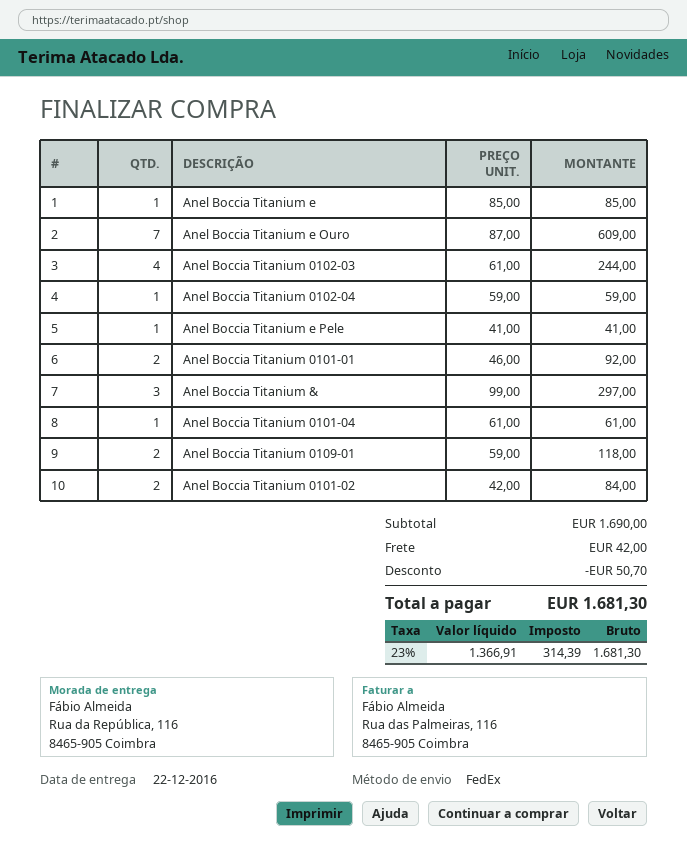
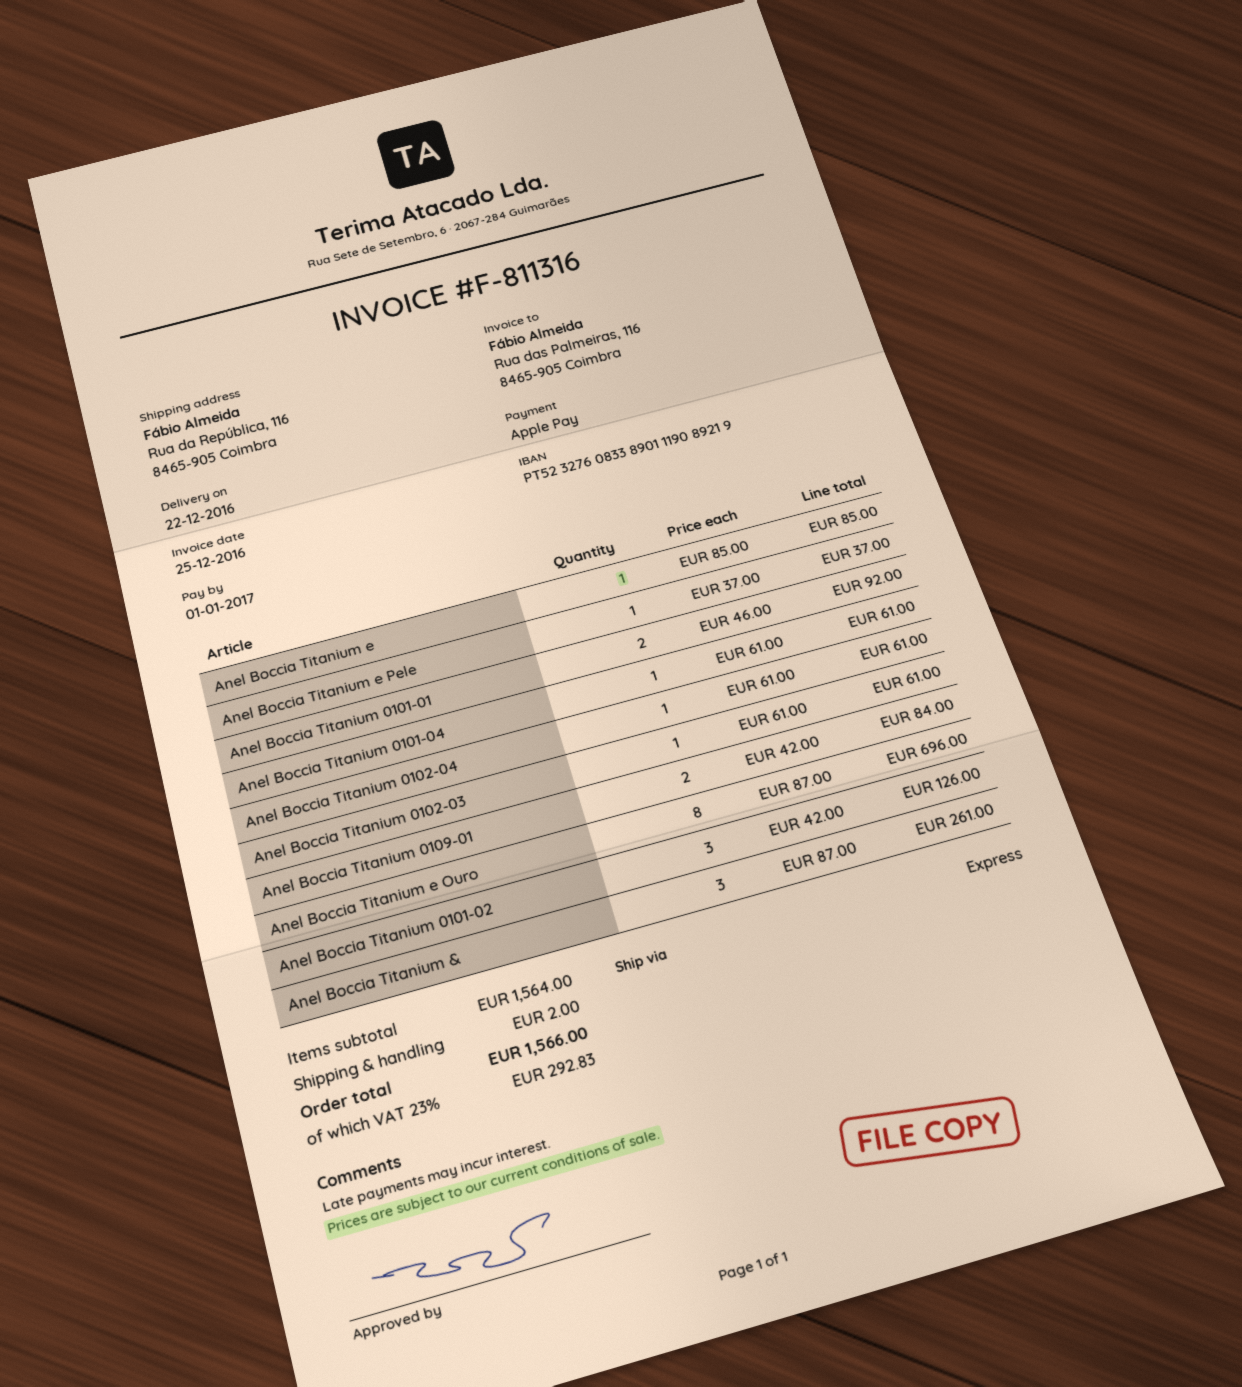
shipping method: FedEx -> express
Anel Boccia Titanium e Ouro: 7 x 87.00 = 609.00 -> 8 x 87.00 = 696.00
Anel Boccia Titanium 0102-03: 4 x 61.00 = 244.00 -> 1 x 61.00 = 61.00
Anel Boccia Titanium 0102-04: 1 x 59.00 = 59.00 -> 1 x 61.00 = 61.00
Anel Boccia Titanium e Pele: 1 x 41.00 = 41.00 -> 1 x 37.00 = 37.00
Anel Boccia Titanium &: 3 x 99.00 = 297.00 -> 3 x 87.00 = 261.00
Anel Boccia Titanium 0109-01: 2 x 59.00 = 118.00 -> 2 x 42.00 = 84.00
Anel Boccia Titanium 0101-02: 2 x 42.00 = 84.00 -> 3 x 42.00 = 126.00
subtotal: 1690.00 -> 1564.00
discount: 50.70 -> none
shipping: 42.00 -> 2.00
tax: 23% = 314.39 -> 23% = 292.83
total: 1681.30 -> 1566.00

